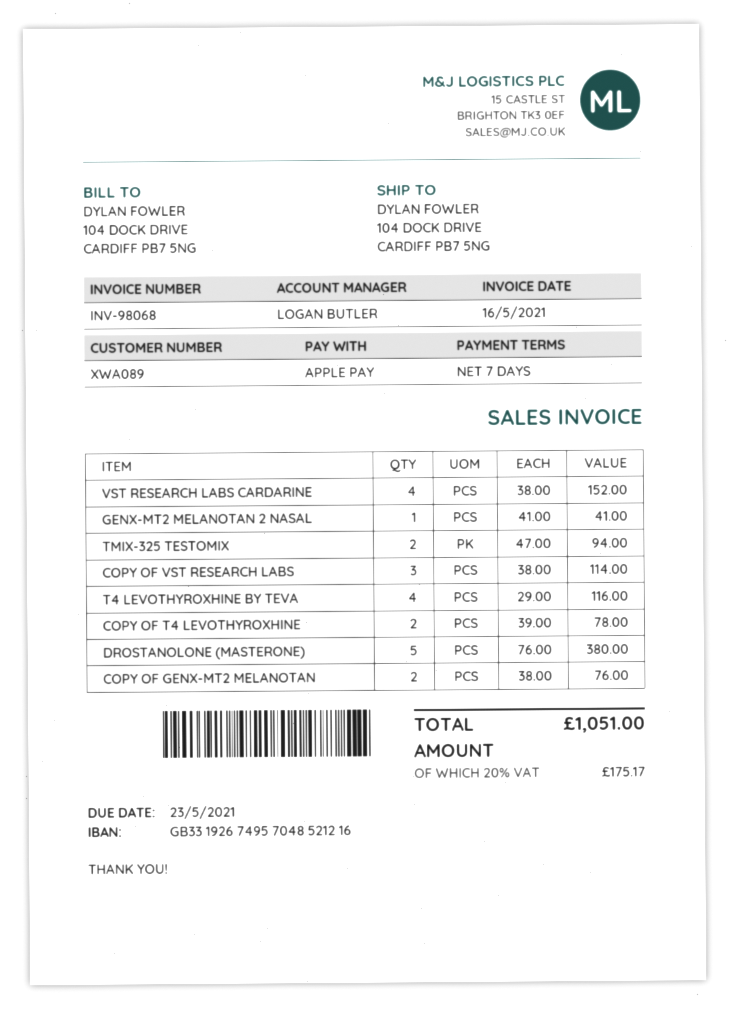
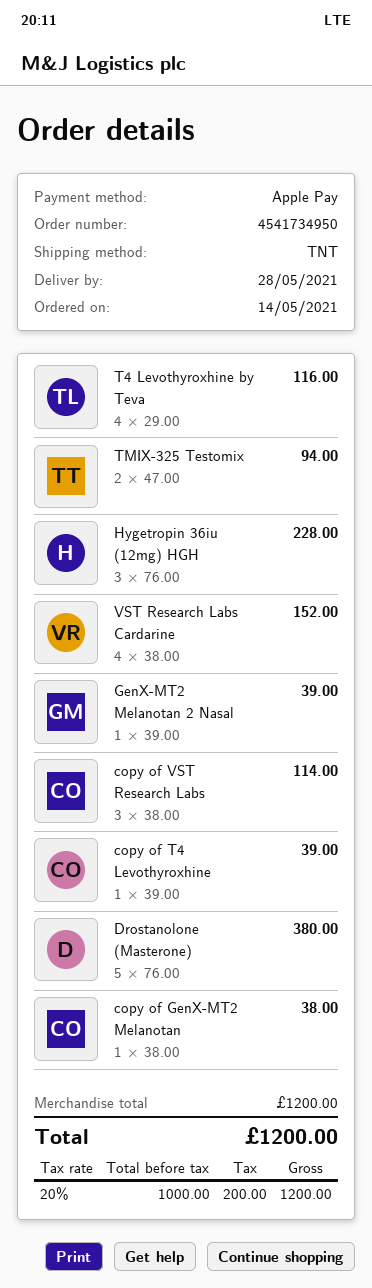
GENX-MT2 MELANOTAN 2 NASAL: 1 x 41.00 = 41.00 -> 1 x 39.00 = 39.00
COPY OF T4 LEVOTHYROXHINE: 2 x 39.00 = 78.00 -> 1 x 39.00 = 39.00
COPY OF GENX-MT2 MELANOTAN: 2 x 38.00 = 76.00 -> 1 x 38.00 = 38.00
Hygetropin 36iu (12mg) HGH: none -> 3 x 76.00 = 228.00
tax: 20% = 175.17 -> 20% = 200.00
total: 1051.00 -> 1200.00

